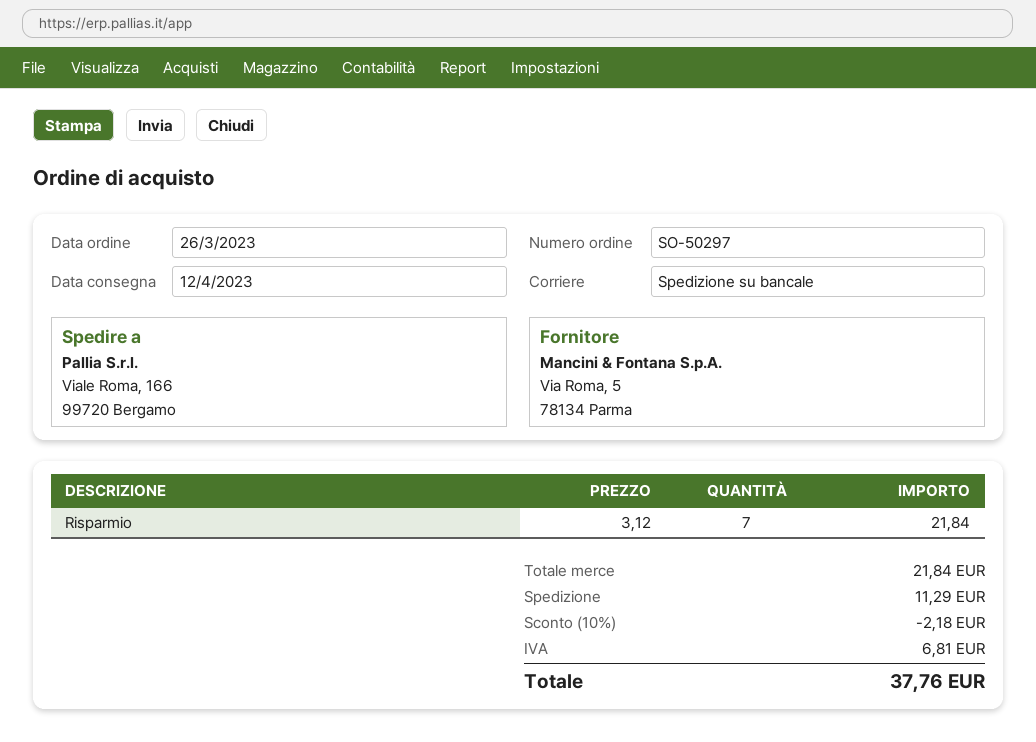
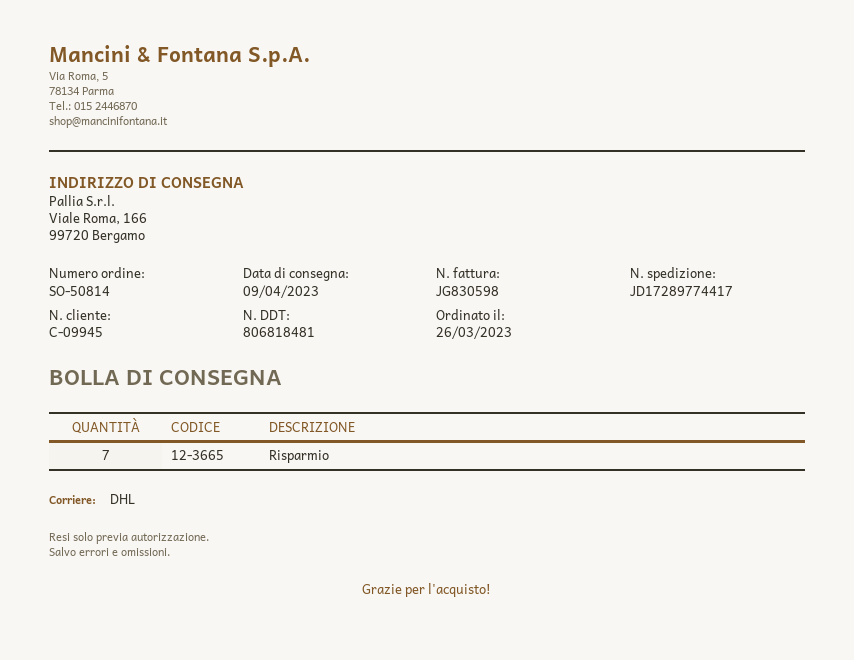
order number: SO-50297 -> SO-50814
delivery date: 2023-04-12 -> 2023-04-09
shipping method: pallet freight -> DHL

